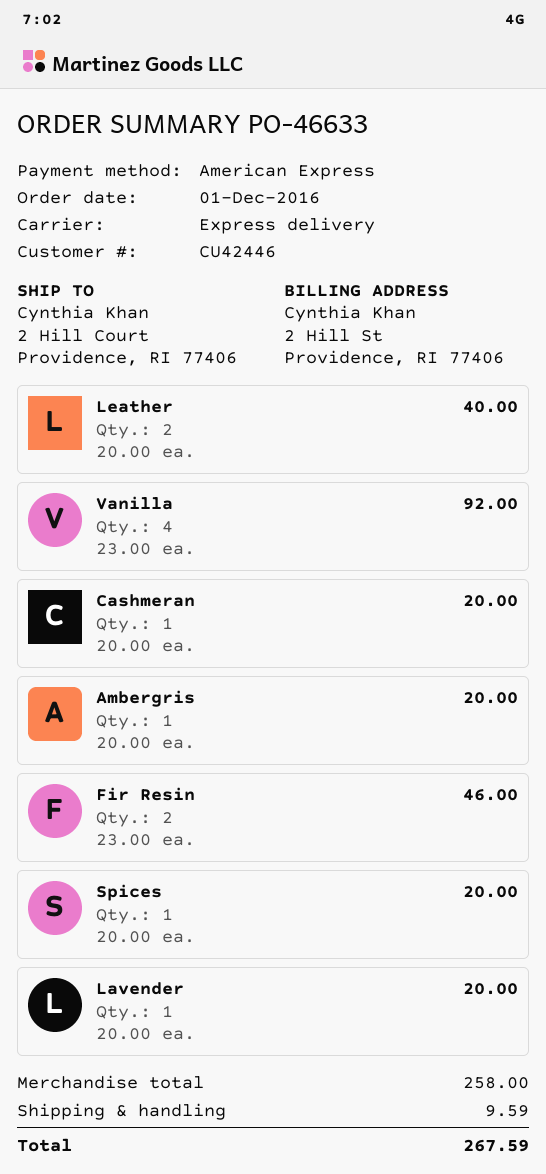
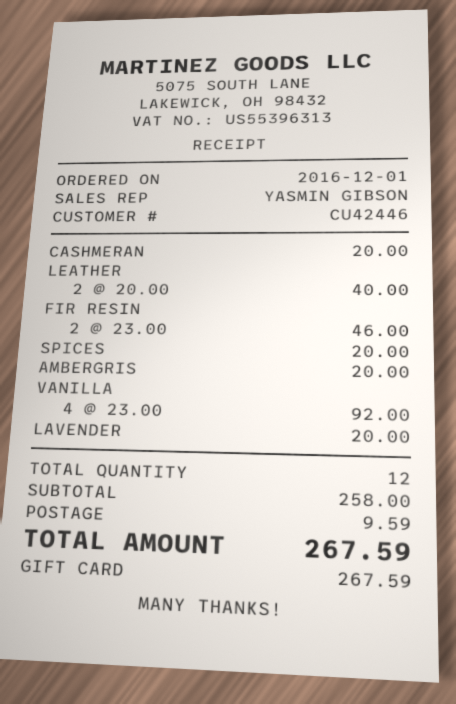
payment method: American Express -> gift card

